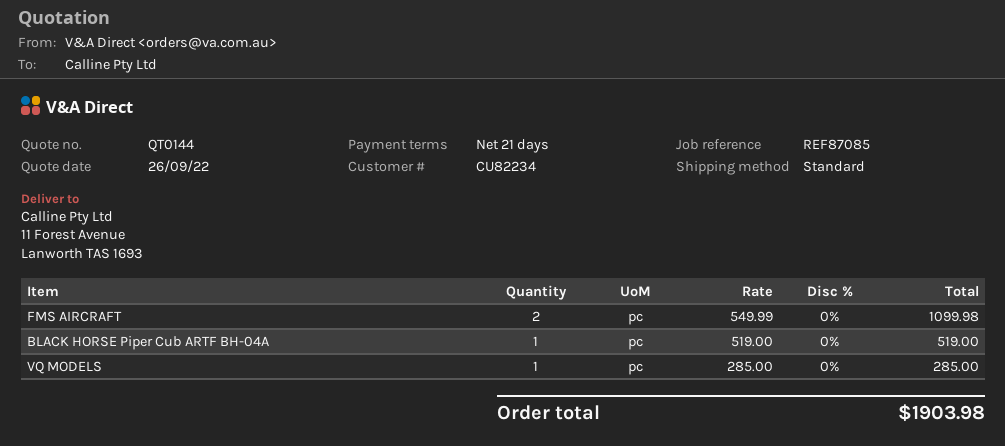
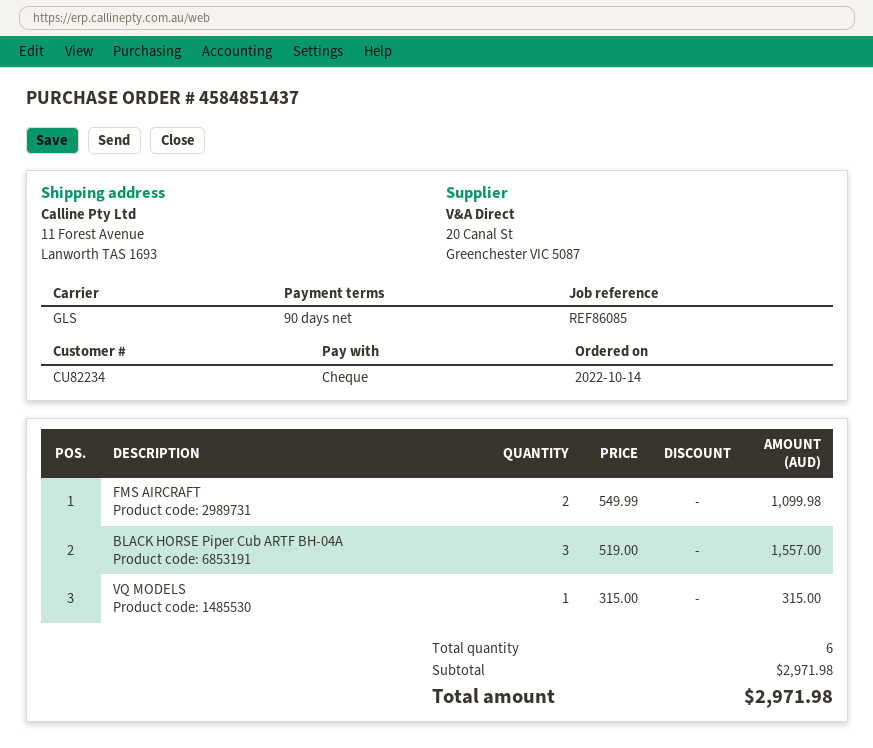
payment terms: 21 days -> 90 days
reference: REF87085 -> REF86085
shipping method: standard -> GLS
BLACK HORSE Piper Cub ARTF BH-04A: 1 x 519.00 = 519.00 -> 3 x 519.00 = 1557.00
VQ MODELS: 1 x 285.00 = 285.00 -> 1 x 315.00 = 315.00
total: 1903.98 -> 2971.98

